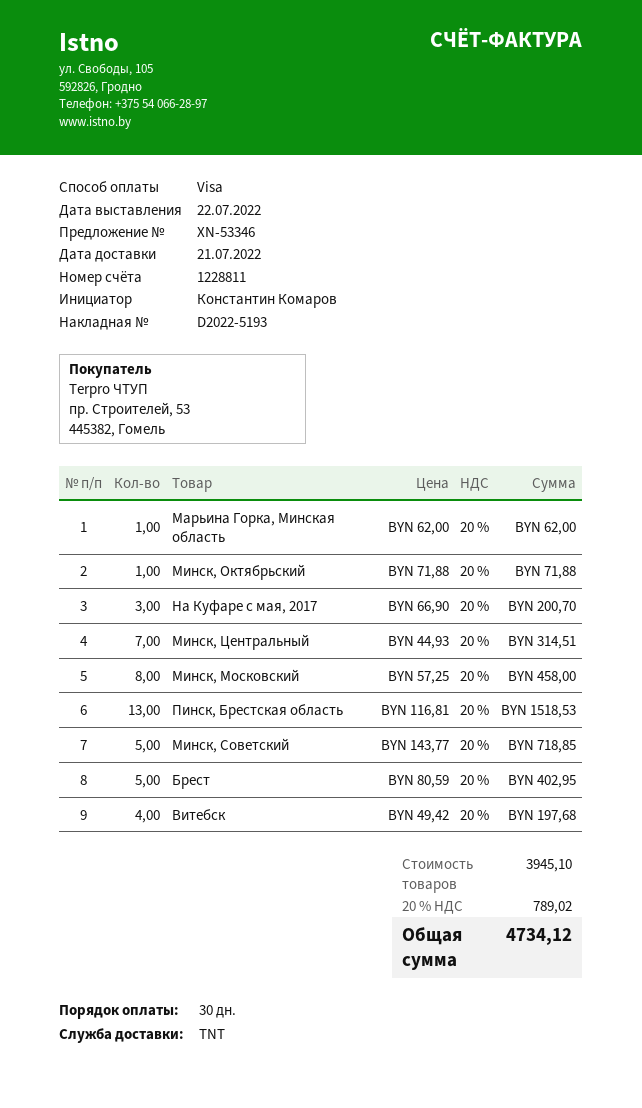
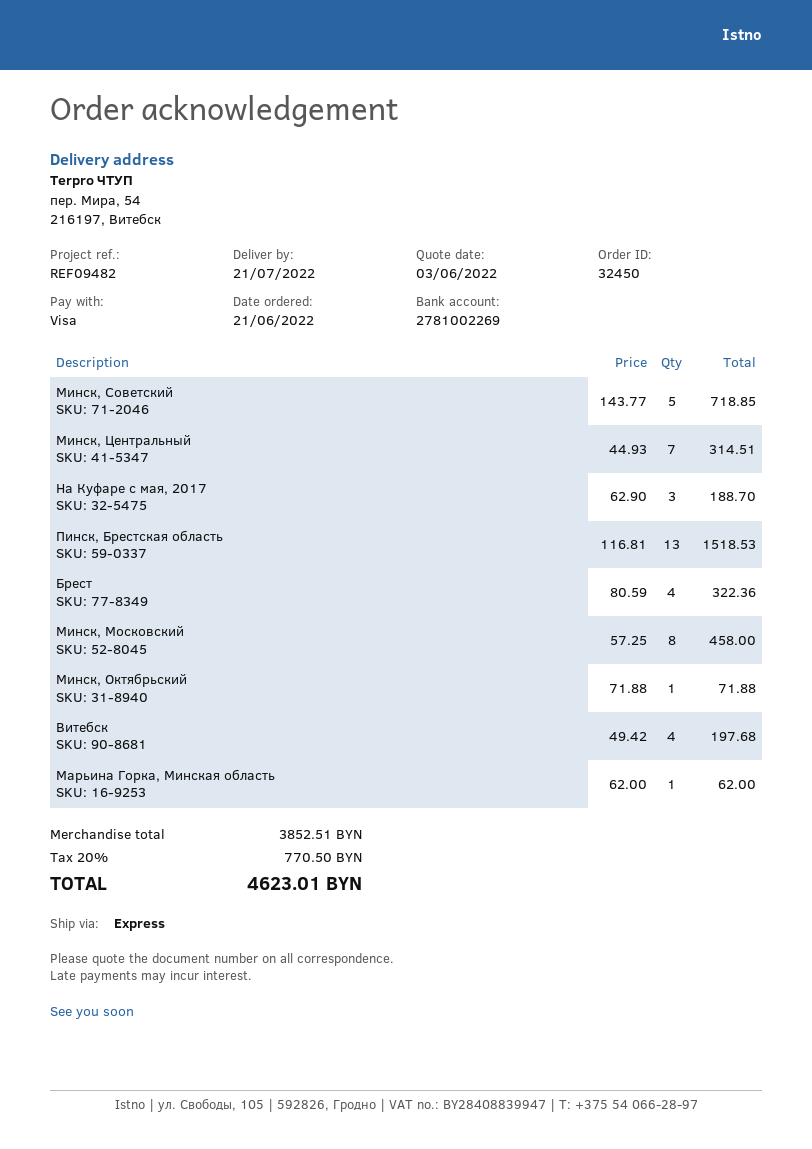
shipping method: TNT -> express
На Куфаре с мая, 2017: 3 x 66.90 = 200.70 -> 3 x 62.90 = 188.70
Брест: 5 x 80.59 = 402.95 -> 4 x 80.59 = 322.36
subtotal: 3945.10 -> 3852.51
tax: 20% = 789.02 -> 20% = 770.50
total: 4734.12 -> 4623.01

